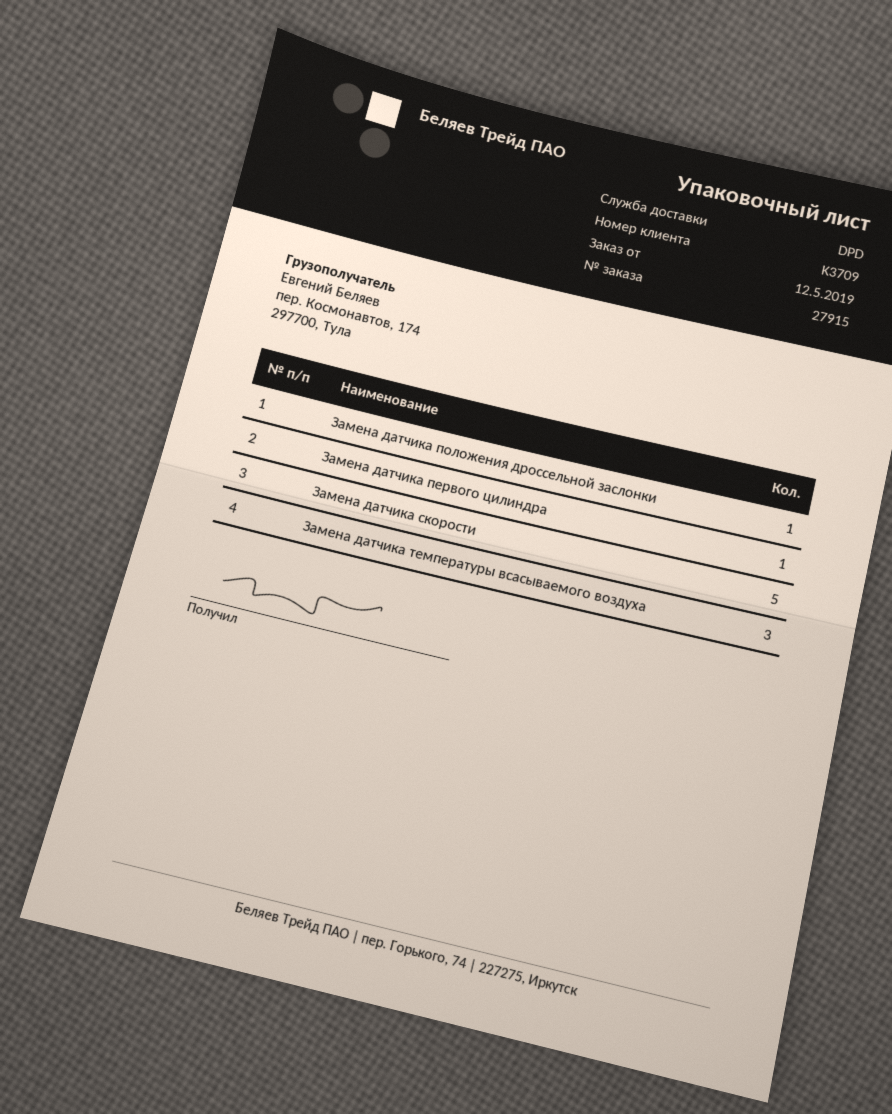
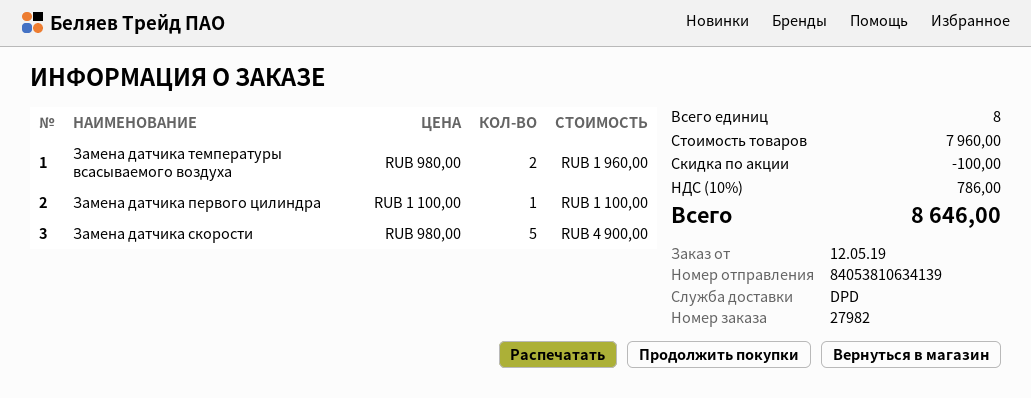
order number: 27915 -> 27982
Замена датчика положения дроссельной заслонки: 1 -> none
Замена датчика температуры всасываемого воздуха: 3 -> 2

